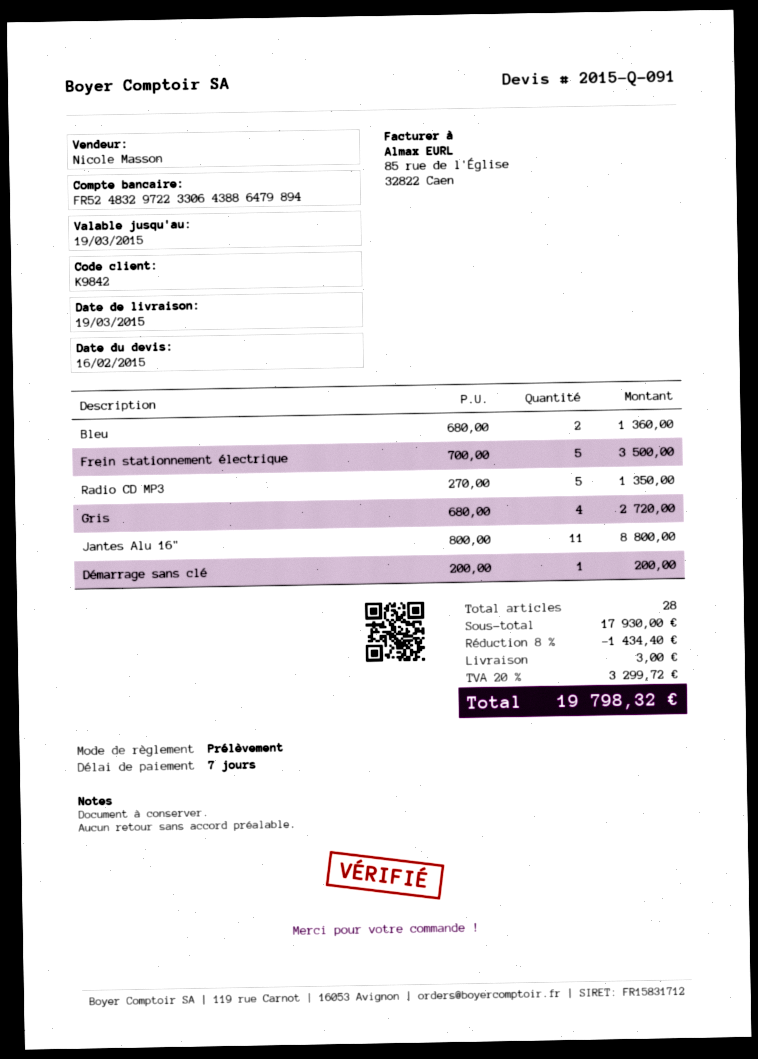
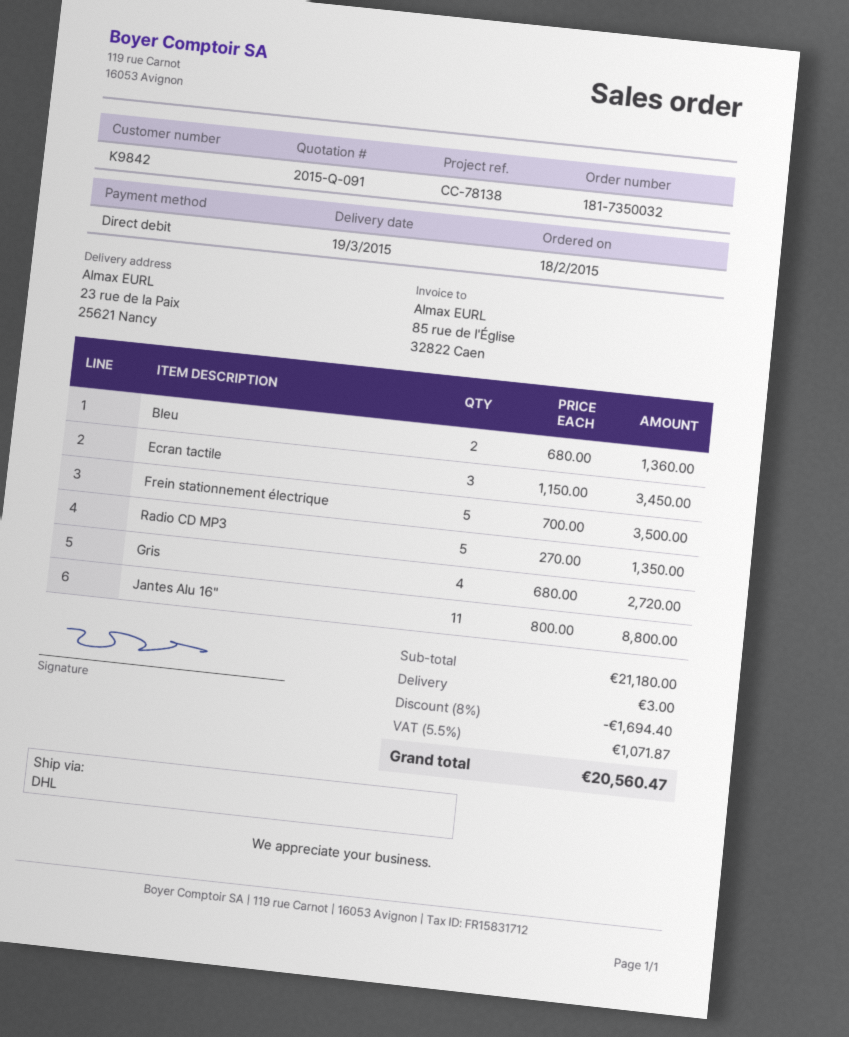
Démarrage sans clé: 1 x 200.00 = 200.00 -> none
Ecran tactile: none -> 3 x 1150.00 = 3450.00
subtotal: 17930.00 -> 21180.00
discount: 8% = 1434.40 -> 8% = 1694.40
tax: 20% = 3299.72 -> 5.5% = 1071.87
total: 19798.32 -> 20560.47

